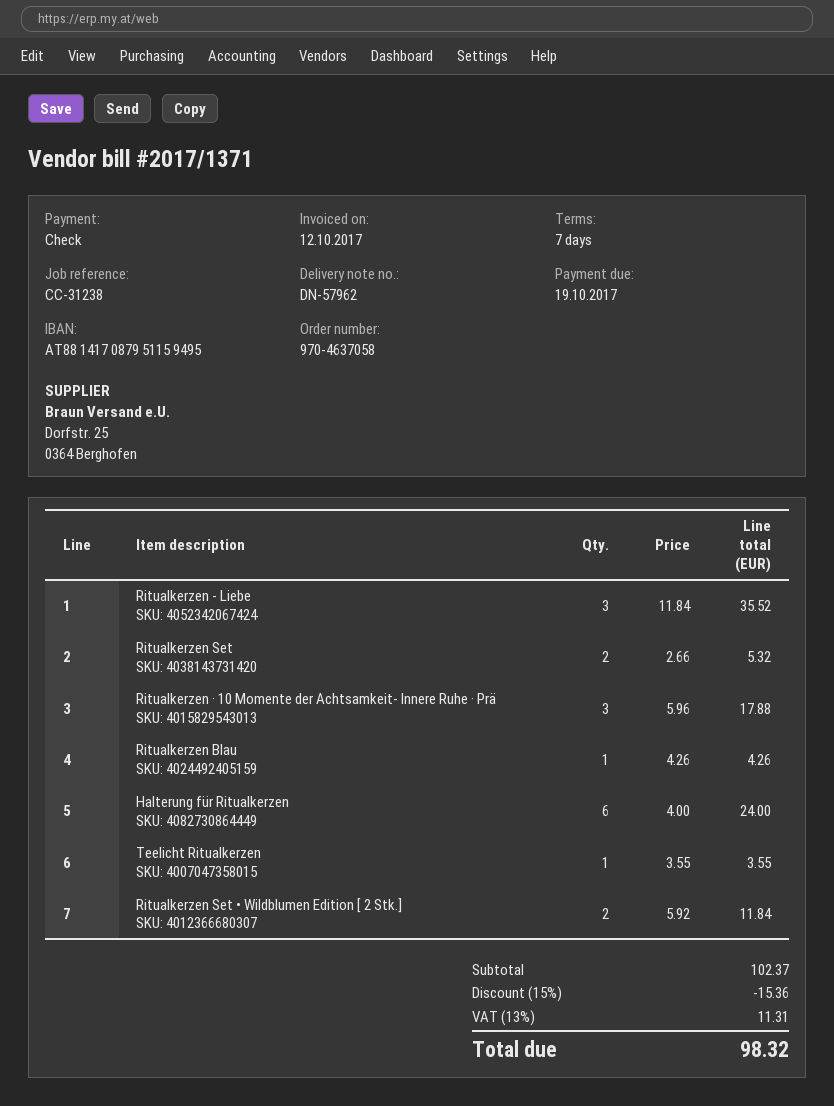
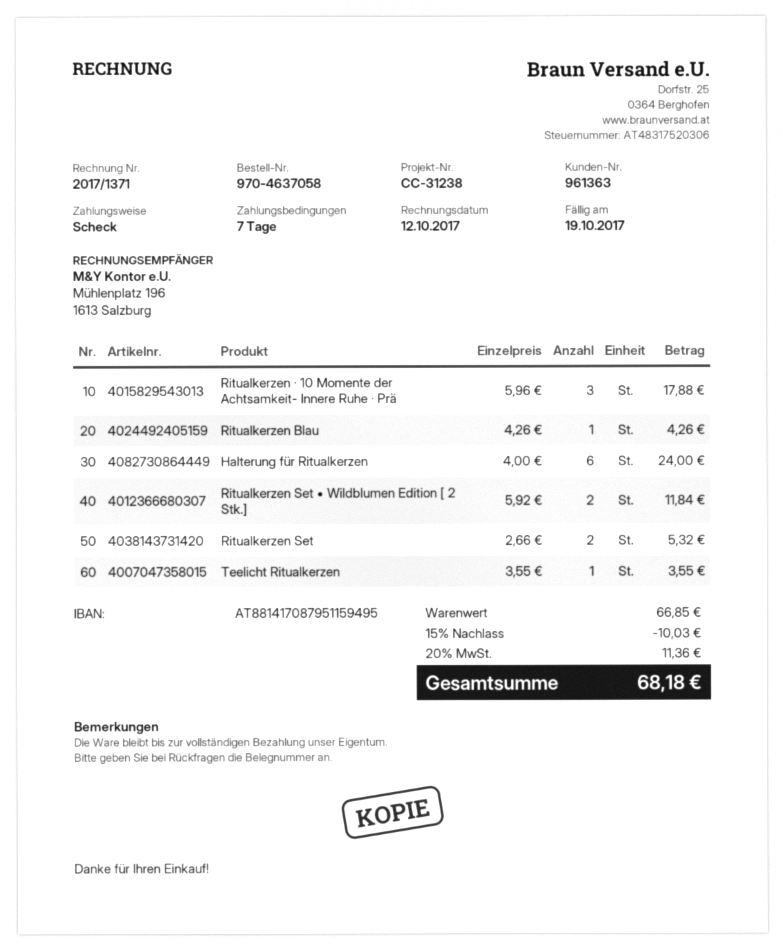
Ritualkerzen - Liebe: 3 x 11.84 = 35.52 -> none
subtotal: 102.37 -> 66.85
discount: 15% = 15.36 -> 15% = 10.03
tax: 13% = 11.31 -> 20% = 11.36
total: 98.32 -> 68.18

